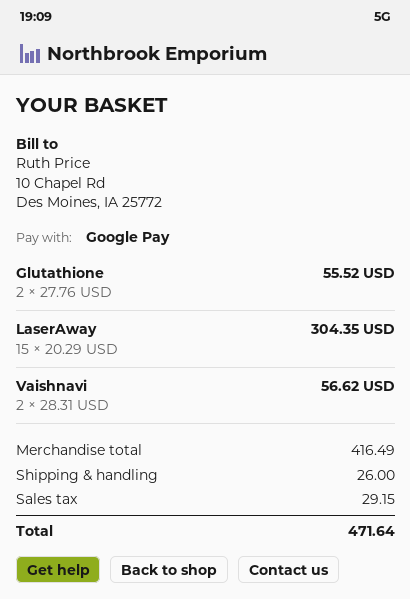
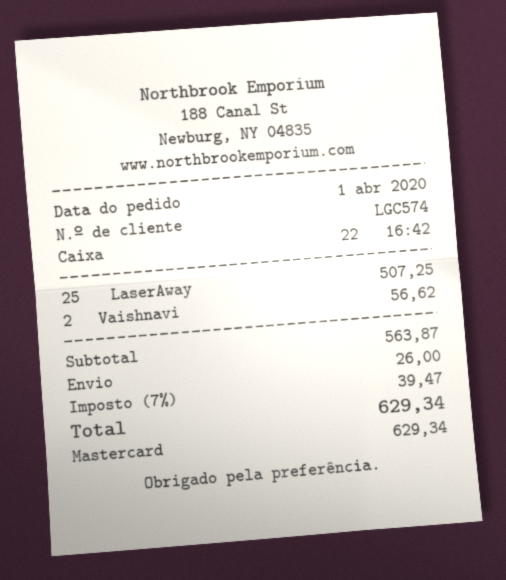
payment method: Google Pay -> Mastercard
Glutathione: 2 for 55.52 -> none
LaserAway: 15 for 304.35 -> 25 for 507.25
subtotal: 416.49 -> 563.87
tax: 29.15 -> 39.47
total: 471.64 -> 629.34

